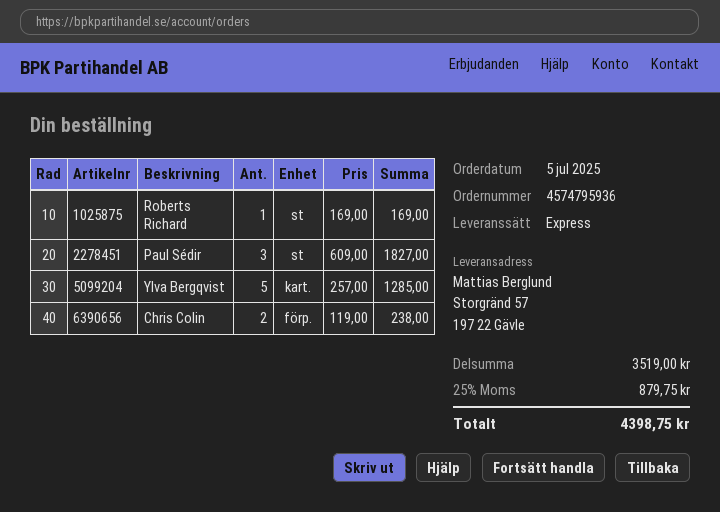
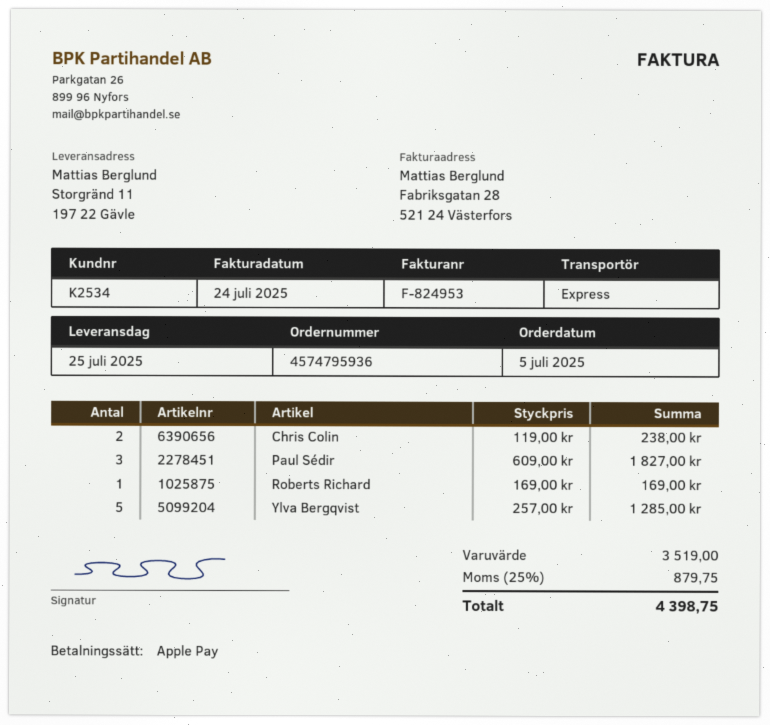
ship to: Storgränd 57, 197 22 Gävle -> Storgränd 11, 197 22 Gävle

